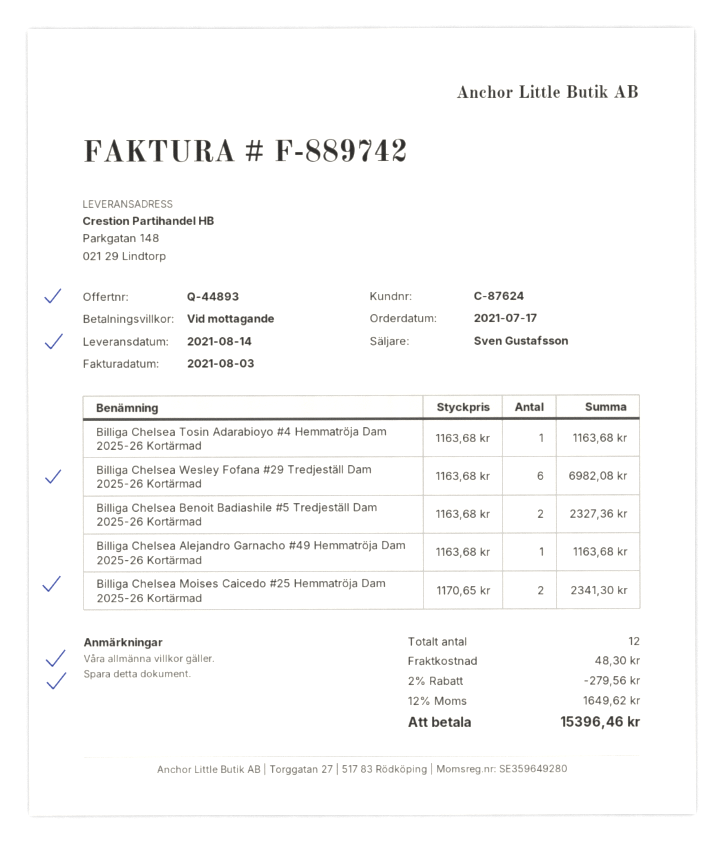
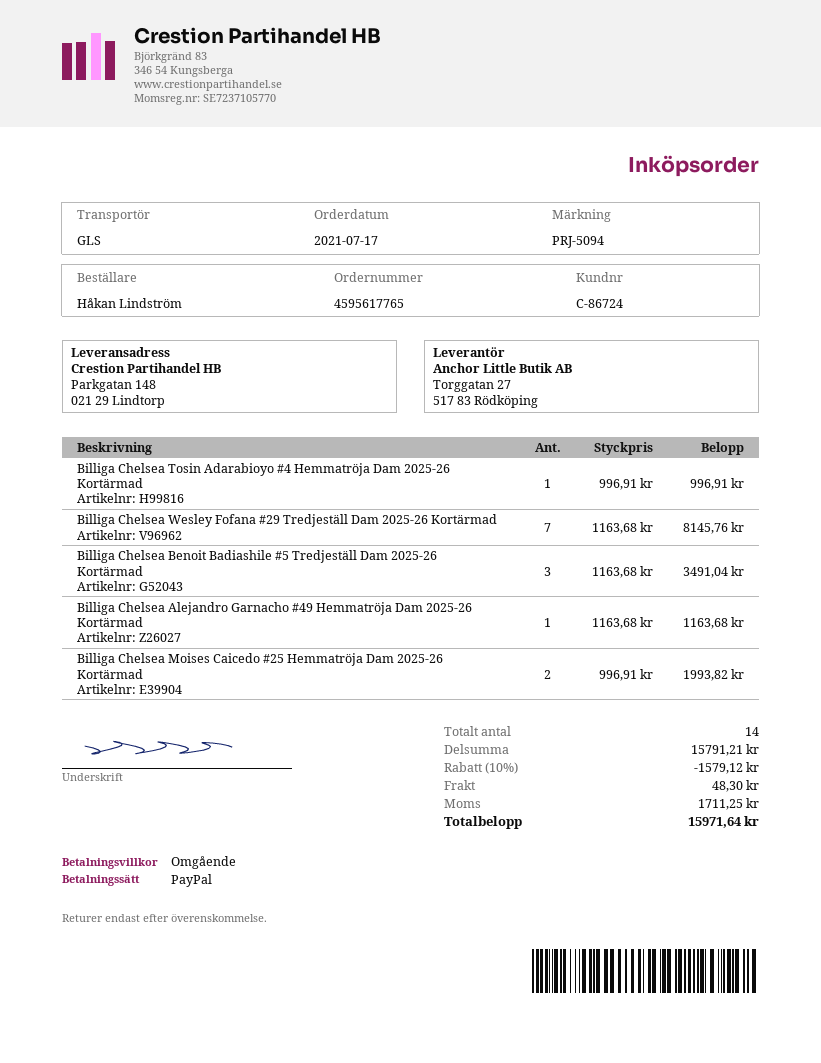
customer number: C-87624 -> C-86724
Billiga Chelsea Tosin Adarabioyo #4 Hemmatröja Dam 2025-26 Kortärmad: 1 x 1163.68 = 1163.68 -> 1 x 996.91 = 996.91
Billiga Chelsea Wesley Fofana #29 Tredjeställ Dam 2025-26 Kortärmad: 6 x 1163.68 = 6982.08 -> 7 x 1163.68 = 8145.76
Billiga Chelsea Benoit Badiashile #5 Tredjeställ Dam 2025-26 Kortärmad: 2 x 1163.68 = 2327.36 -> 3 x 1163.68 = 3491.04
Billiga Chelsea Moises Caicedo #25 Hemmatröja Dam 2025-26 Kortärmad: 2 x 1170.65 = 2341.30 -> 2 x 996.91 = 1993.82
total quantity: 12 -> 14
discount: 2% = 279.56 -> 10% = 1579.12
tax: 1649.62 -> 1711.25
total: 15396.46 -> 15971.64

